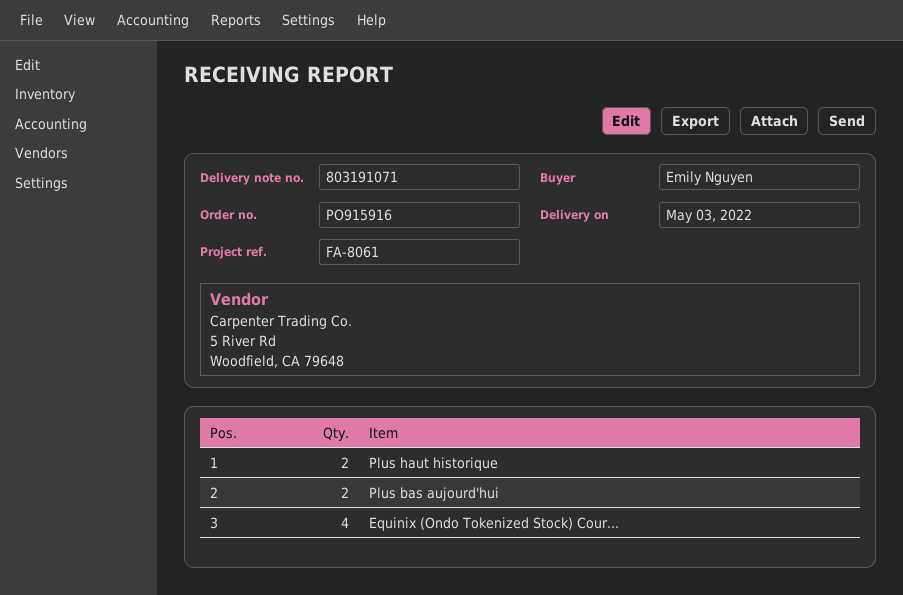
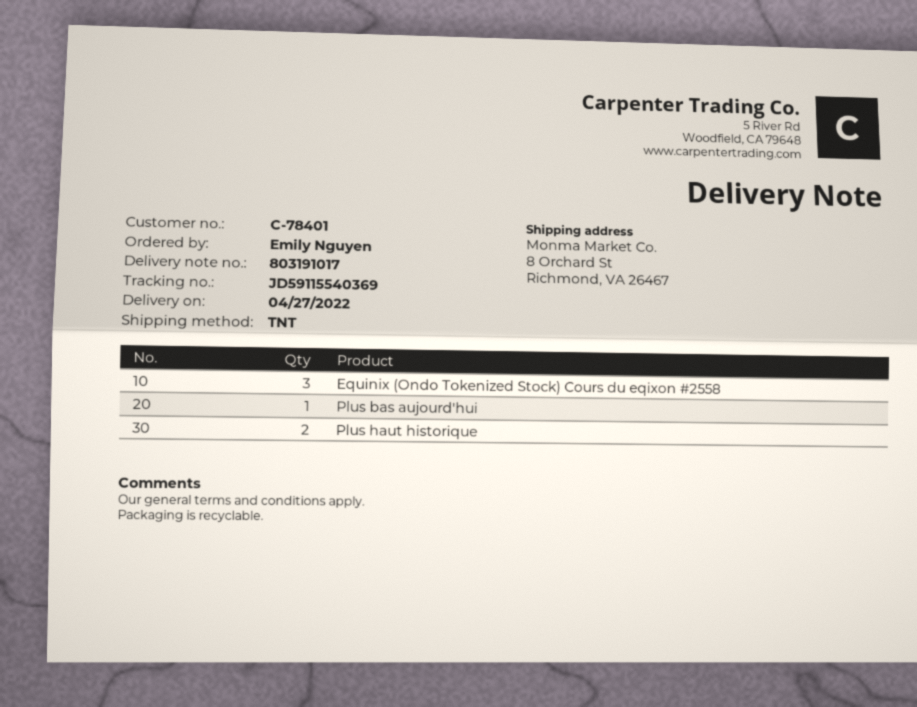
delivery note number: 803191071 -> 803191017
delivery date: 2022-05-03 -> 2022-04-27
Plus bas aujourd'hui: 2 -> 1
Equinix (Ondo Tokenized Stock) Cour...: 4 -> 3

